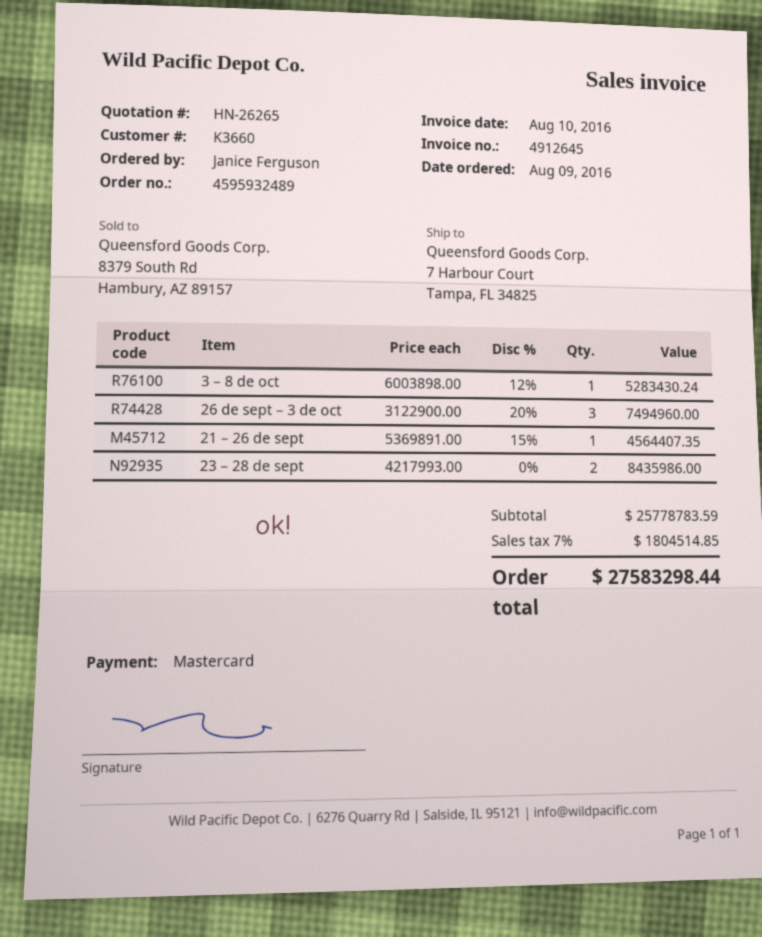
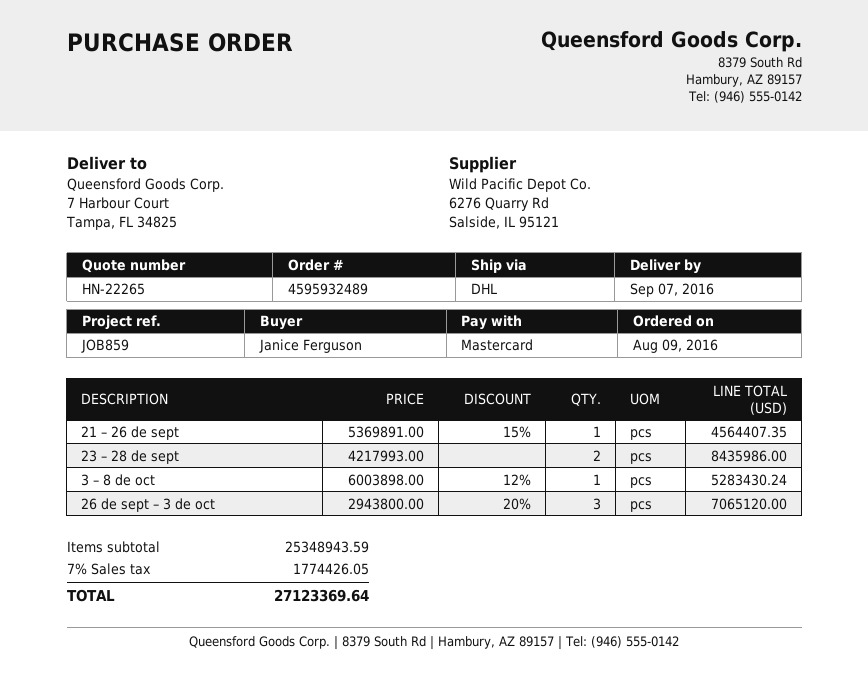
quote number: HN-26265 -> HN-22265
26 de sept – 3 de oct: 3 x 3122900.00 - 20% = 7494960.00 -> 3 x 2943800.00 - 20% = 7065120.00
subtotal: 25778783.59 -> 25348943.59
tax: 7% = 1804514.85 -> 7% = 1774426.05
total: 27583298.44 -> 27123369.64

